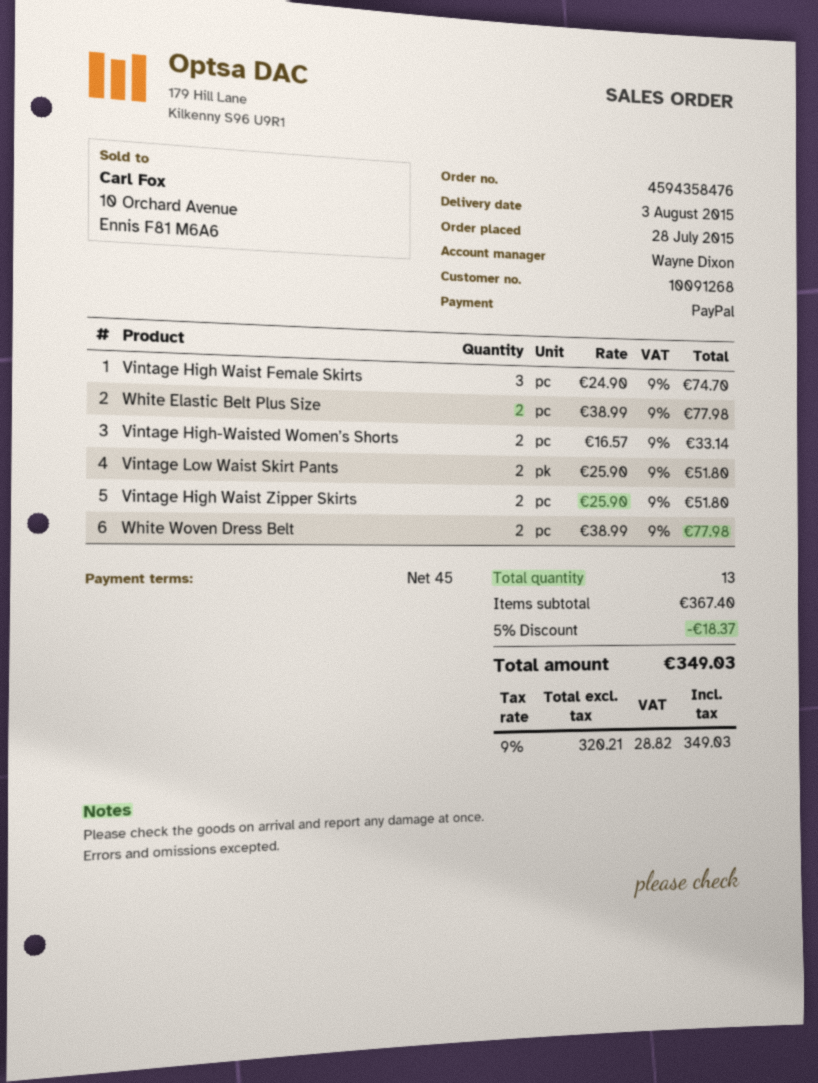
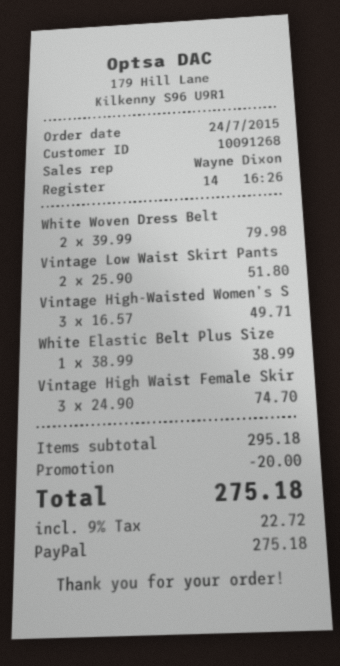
order date: 2015-07-28 -> 2015-07-24
White Elastic Belt Plus Size: 2 x 38.99 = 77.98 -> 1 x 38.99 = 38.99
Vintage High-Waisted Women’s Shorts: 2 x 16.57 = 33.14 -> 3 x 16.57 = 49.71
Vintage High Waist Zipper Skirts: 2 x 25.90 = 51.80 -> none
White Woven Dress Belt: 2 x 38.99 = 77.98 -> 2 x 39.99 = 79.98
subtotal: 367.40 -> 295.18
discount: 18.37 -> 20.00
tax: 9% = 28.82 -> 9% = 22.72
total: 349.03 -> 275.18

